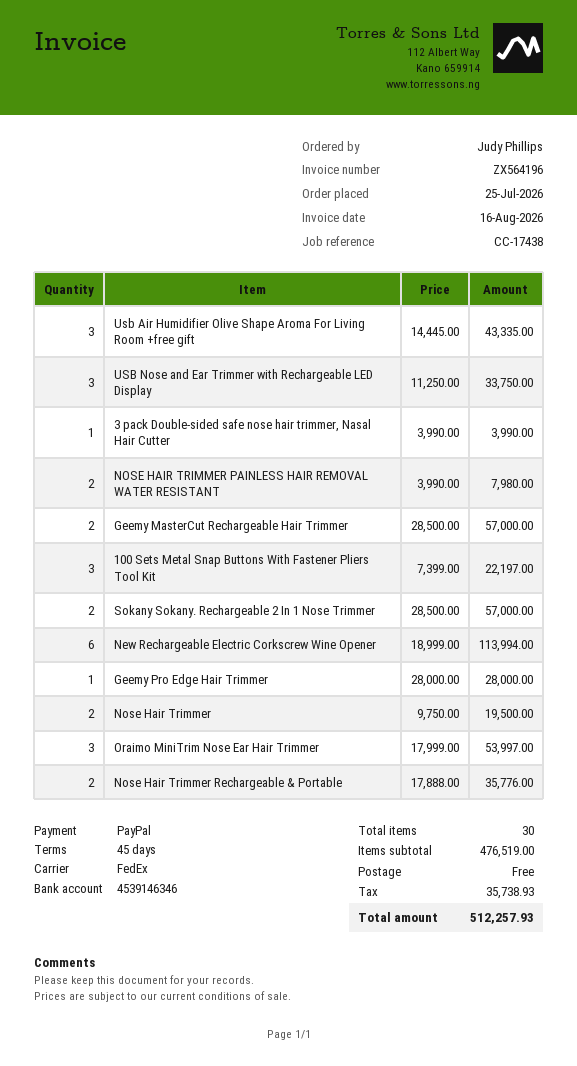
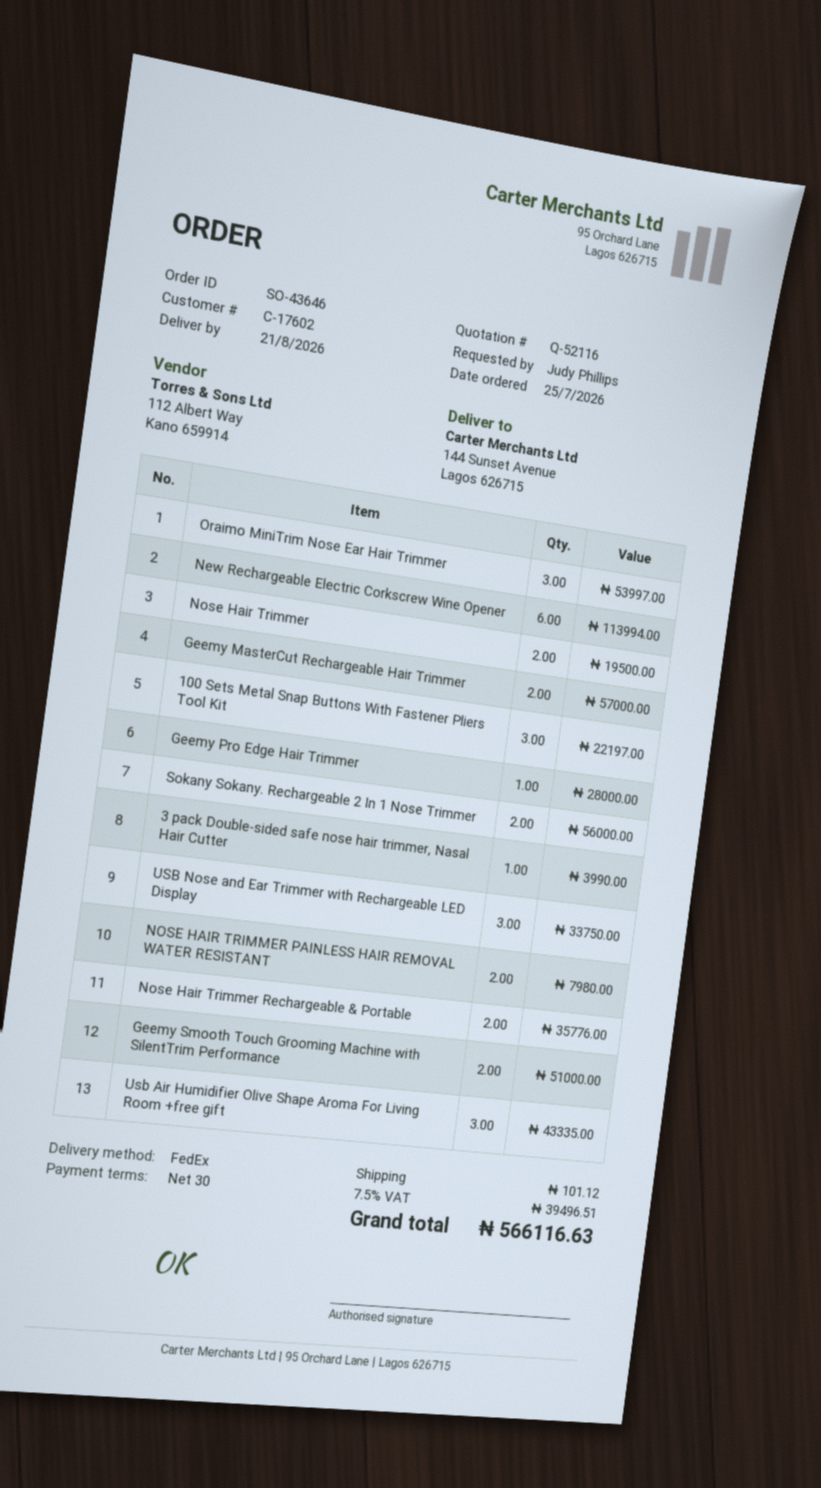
payment terms: 45 days -> 30 days
Sokany Sokany. Rechargeable 2 In 1 Nose Trimmer: 2 for 57000.00 -> 2 for 56000.00
Geemy Smooth Touch Grooming Machine with SilentTrim Performance: none -> 2 for 51000.00
shipping: 0.00 -> 101.12
tax: 35738.93 -> 39496.51
total: 512257.93 -> 566116.63

